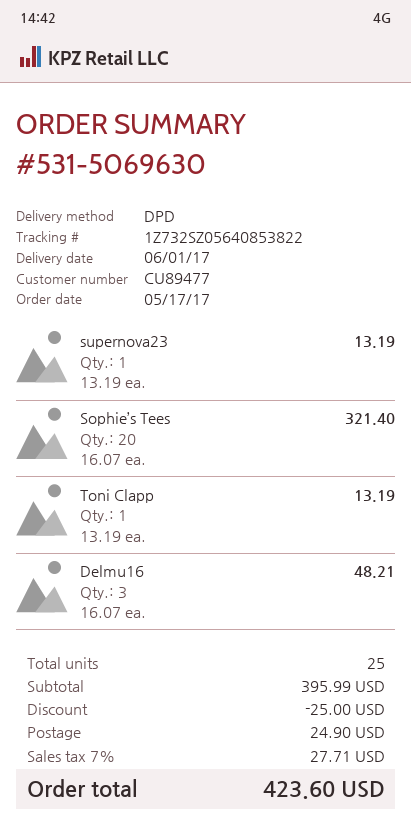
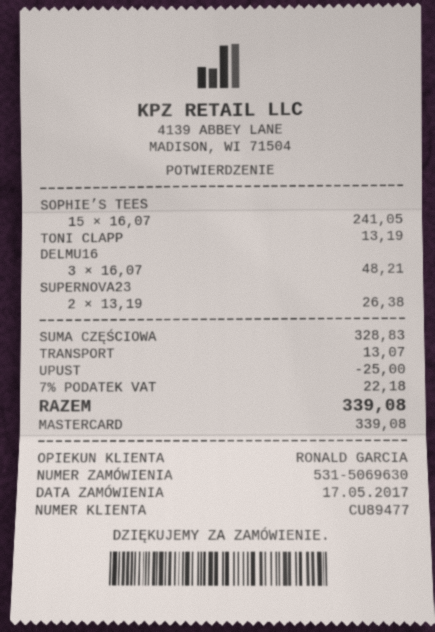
supernova23: 1 x 13.19 = 13.19 -> 2 x 13.19 = 26.38
Sophie’s Tees: 20 x 16.07 = 321.40 -> 15 x 16.07 = 241.05
subtotal: 395.99 -> 328.83
shipping: 24.90 -> 13.07
tax: 7% = 27.71 -> 7% = 22.18
total: 423.60 -> 339.08

